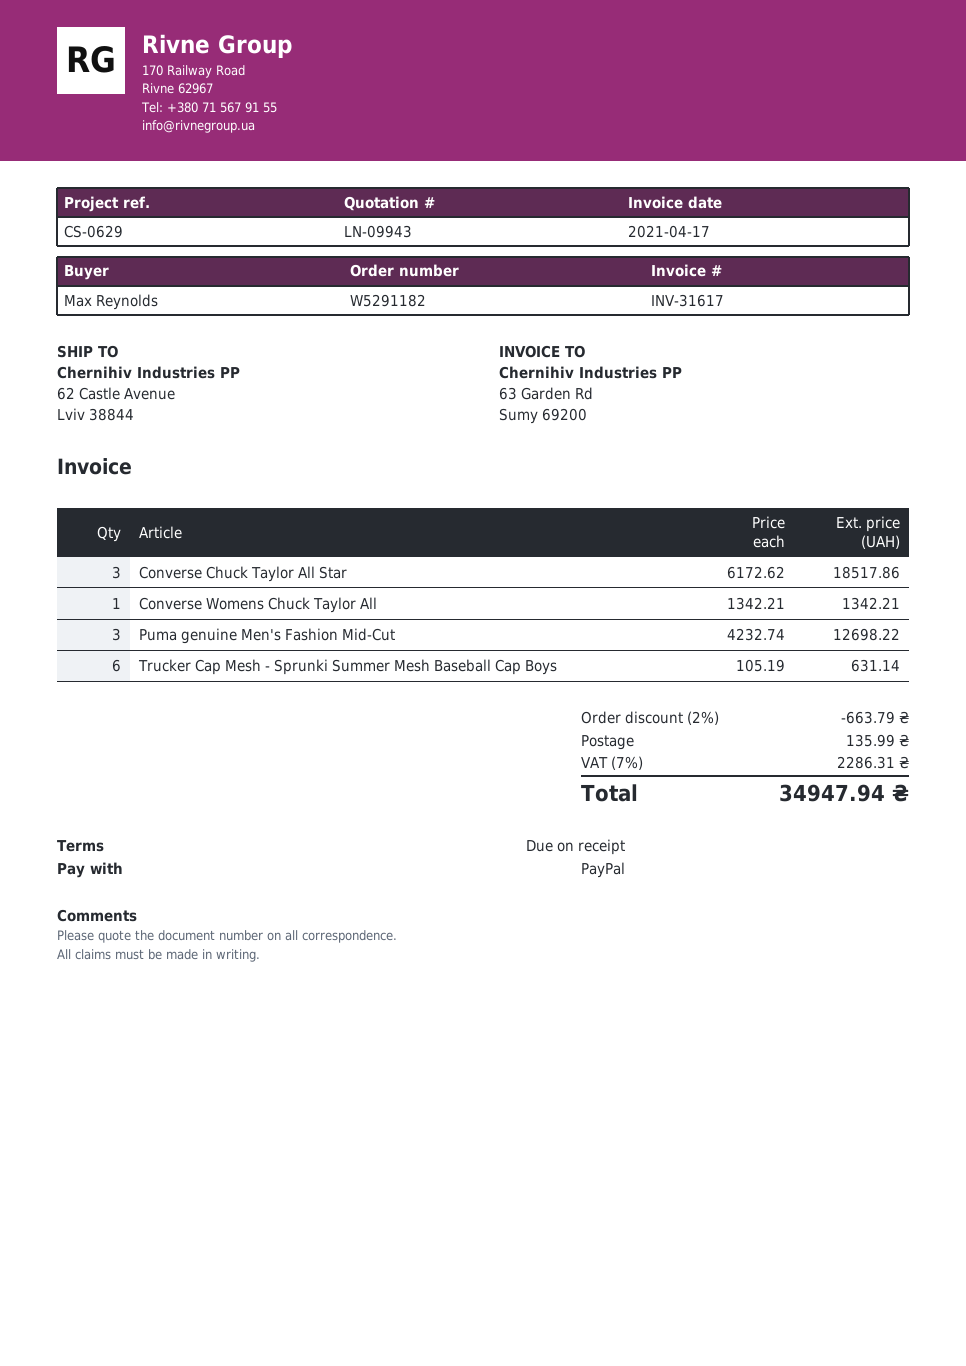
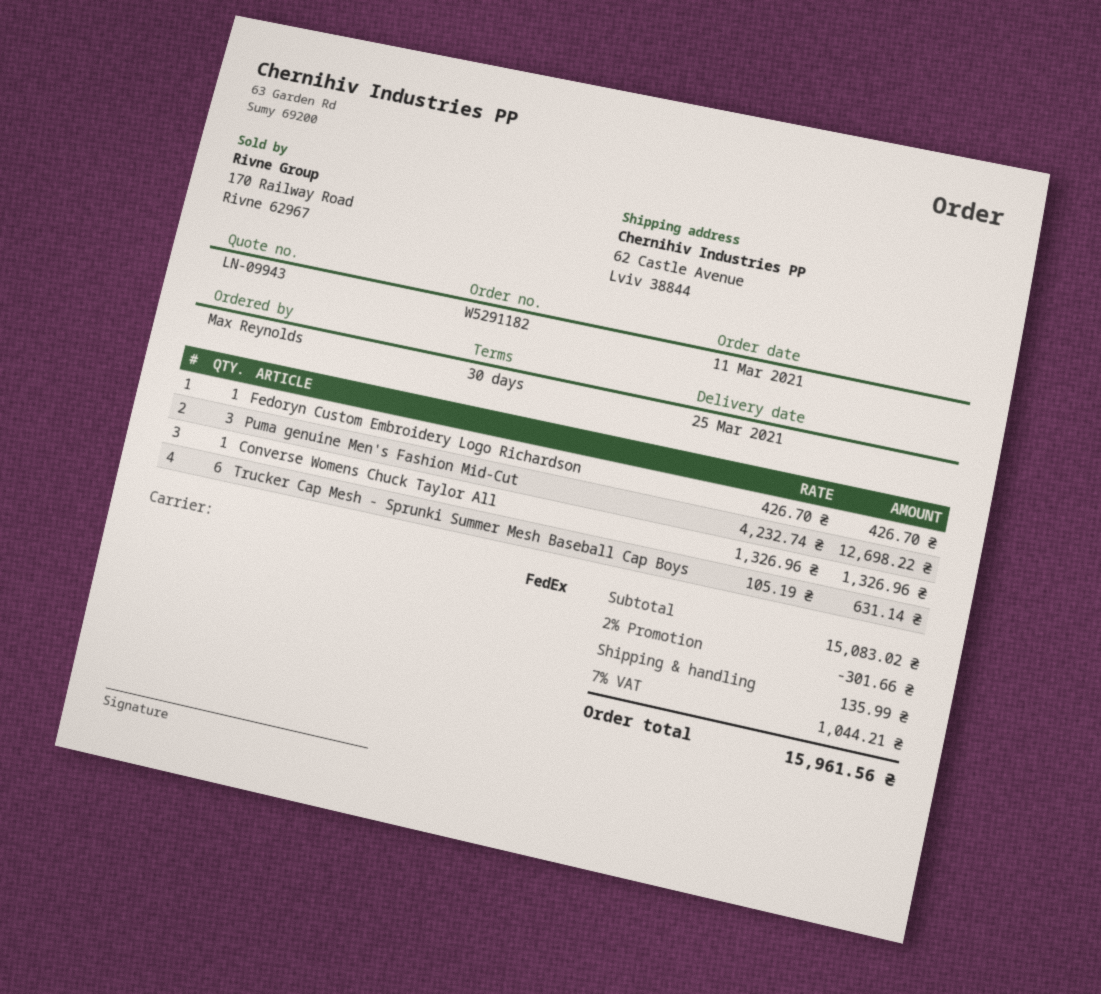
payment terms: on receipt -> 30 days
Converse Chuck Taylor All Star: 3 x 6172.62 = 18517.86 -> none
Converse Womens Chuck Taylor All: 1 x 1342.21 = 1342.21 -> 1 x 1326.96 = 1326.96
Fedoryn Custom Embroidery Logo Richardson: none -> 1 x 426.70 = 426.70
discount: 2% = 663.79 -> 2% = 301.66
tax: 7% = 2286.31 -> 7% = 1044.21
total: 34947.94 -> 15961.56

